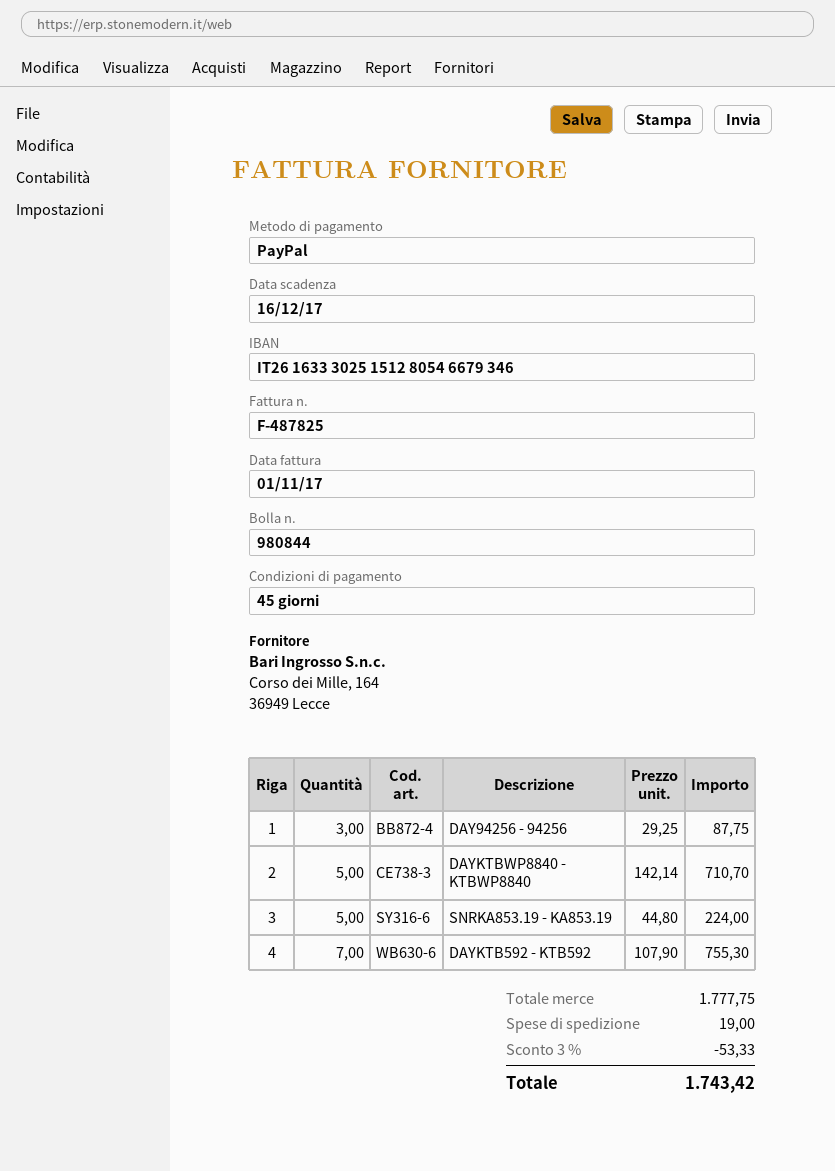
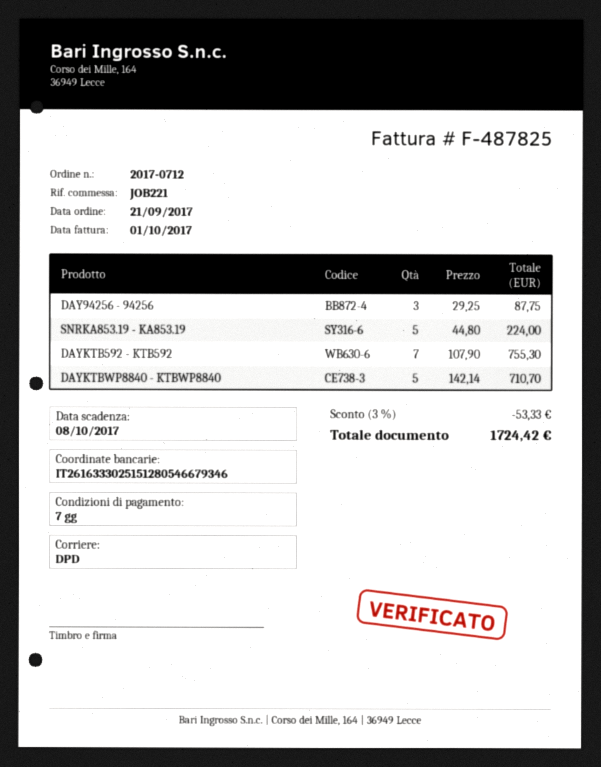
invoice date: 2017-11-01 -> 2017-10-01
payment terms: 45 days -> 7 days
due date: 2017-12-16 -> 2017-10-08
shipping: 19.00 -> none
total: 1743.42 -> 1724.42

